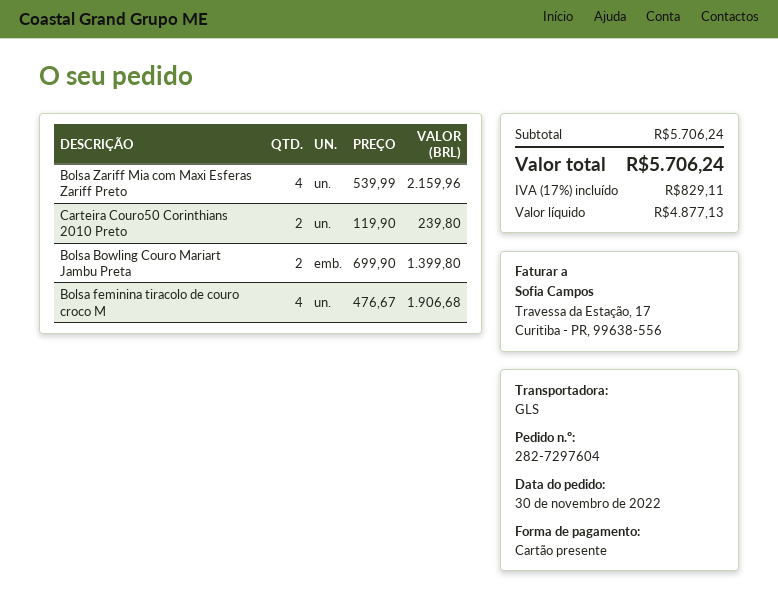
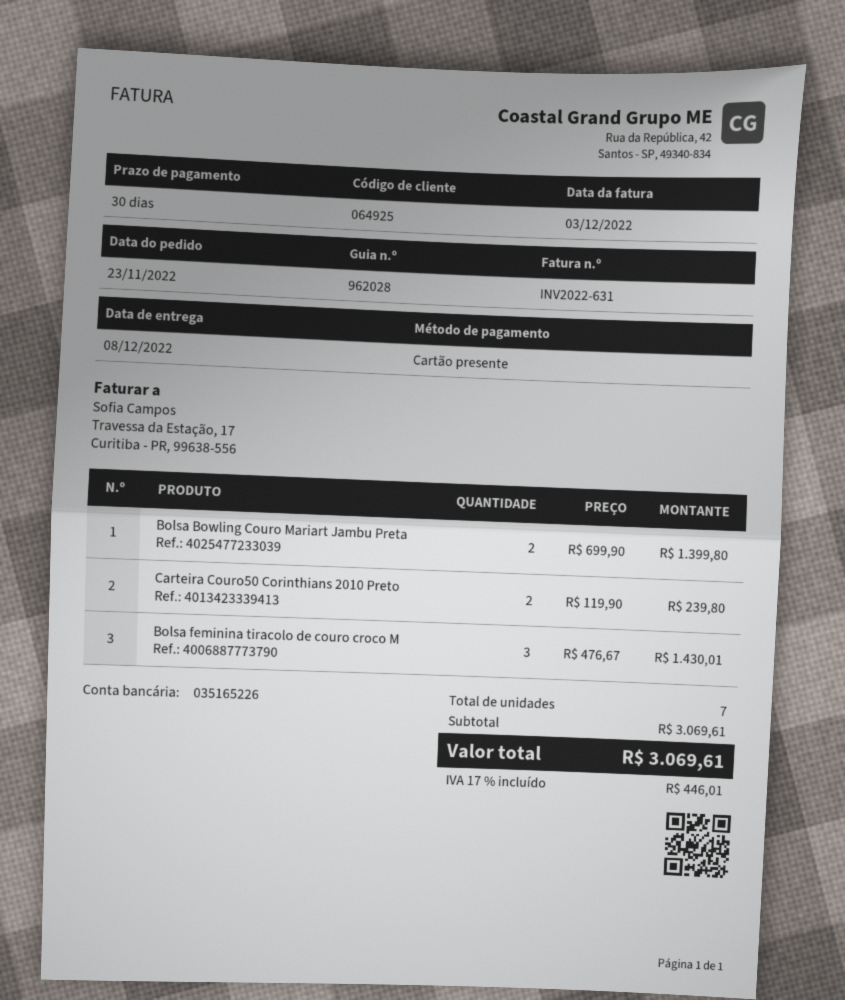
order date: 2022-11-30 -> 2022-11-23
Bolsa Zariff Mia com Maxi Esferas Zariff Preto: 4 x 539.99 = 2159.96 -> none
Bolsa feminina tiracolo de couro croco M: 4 x 476.67 = 1906.68 -> 3 x 476.67 = 1430.01
subtotal: 5706.24 -> 3069.61
tax: 17% = 829.11 -> 17% = 446.01
total: 5706.24 -> 3069.61

